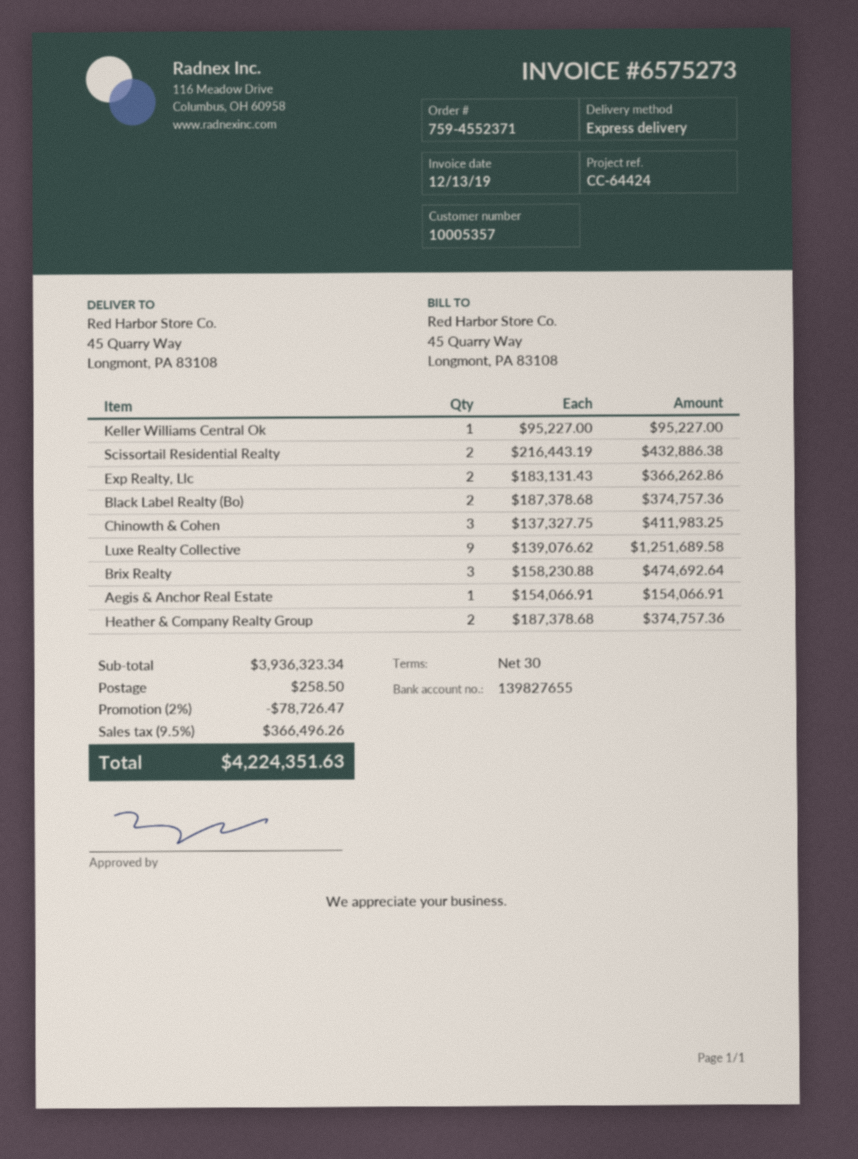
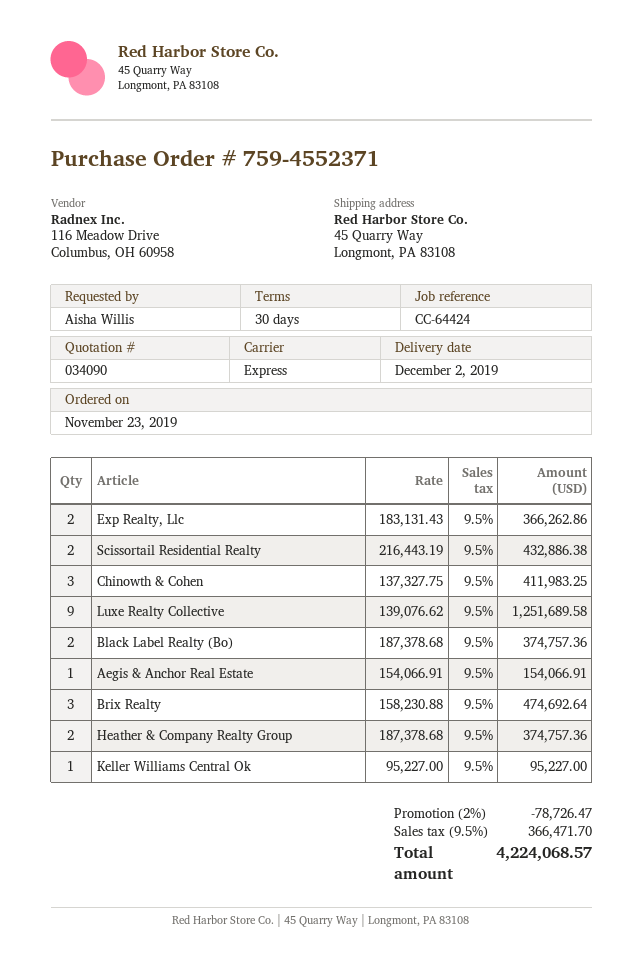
shipping: 258.50 -> none
tax: 9.5% = 366496.26 -> 9.5% = 366471.70
total: 4224351.63 -> 4224068.57

